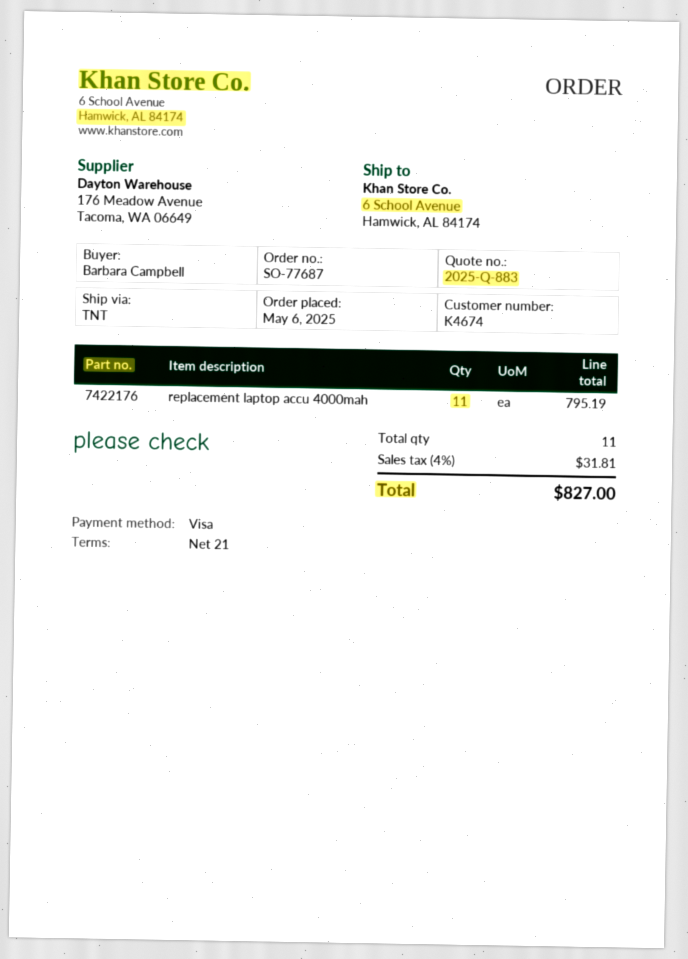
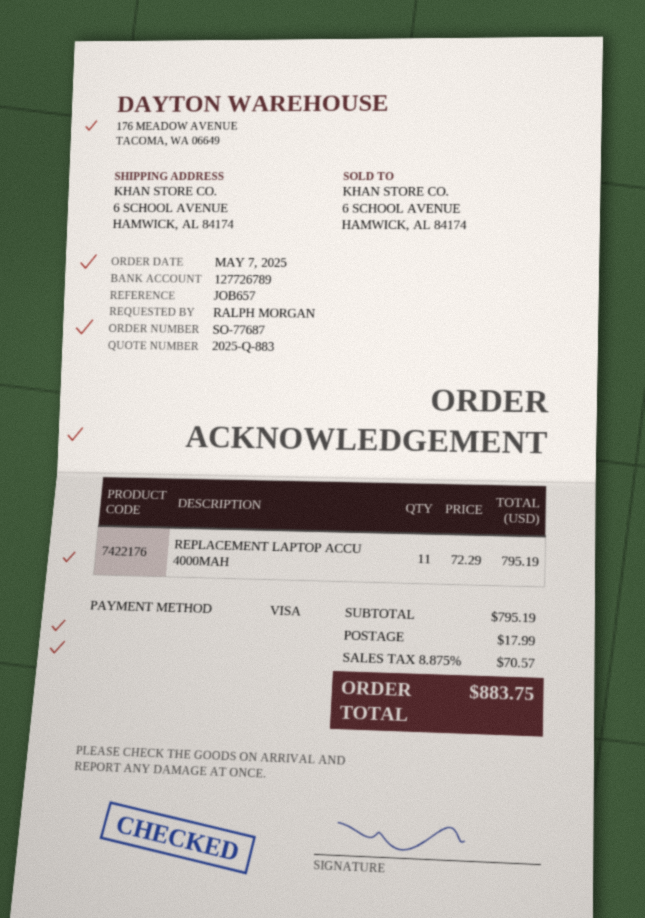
order date: 2025-05-06 -> 2025-05-07
ordered by: Barbara Campbell -> RALPH MORGAN
shipping: none -> 17.99
tax: 4% = 31.81 -> 8.875% = 70.57
total: 827.00 -> 883.75

